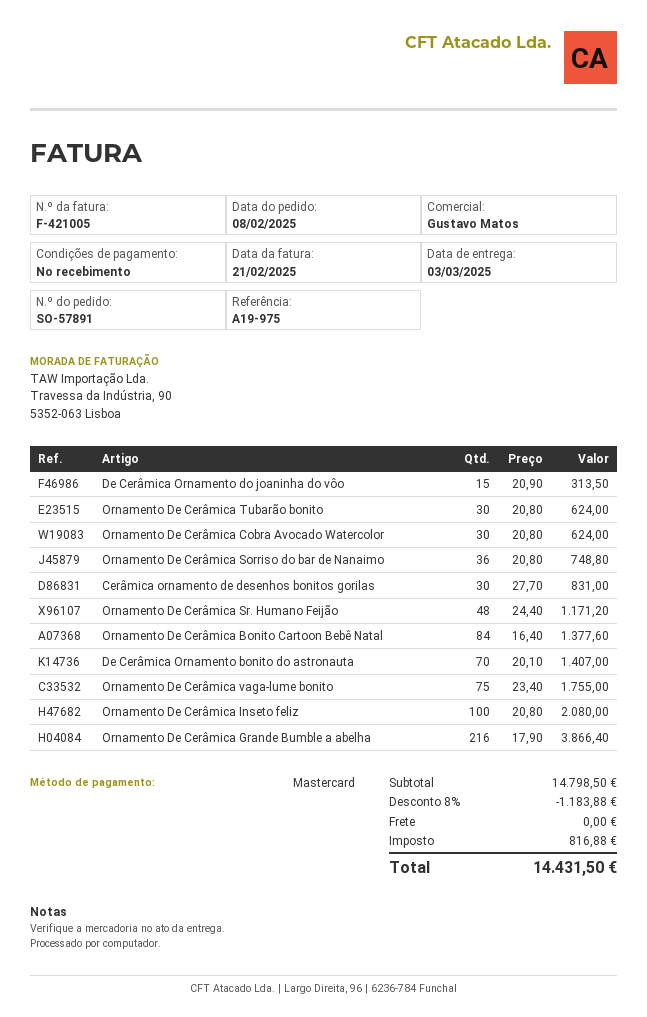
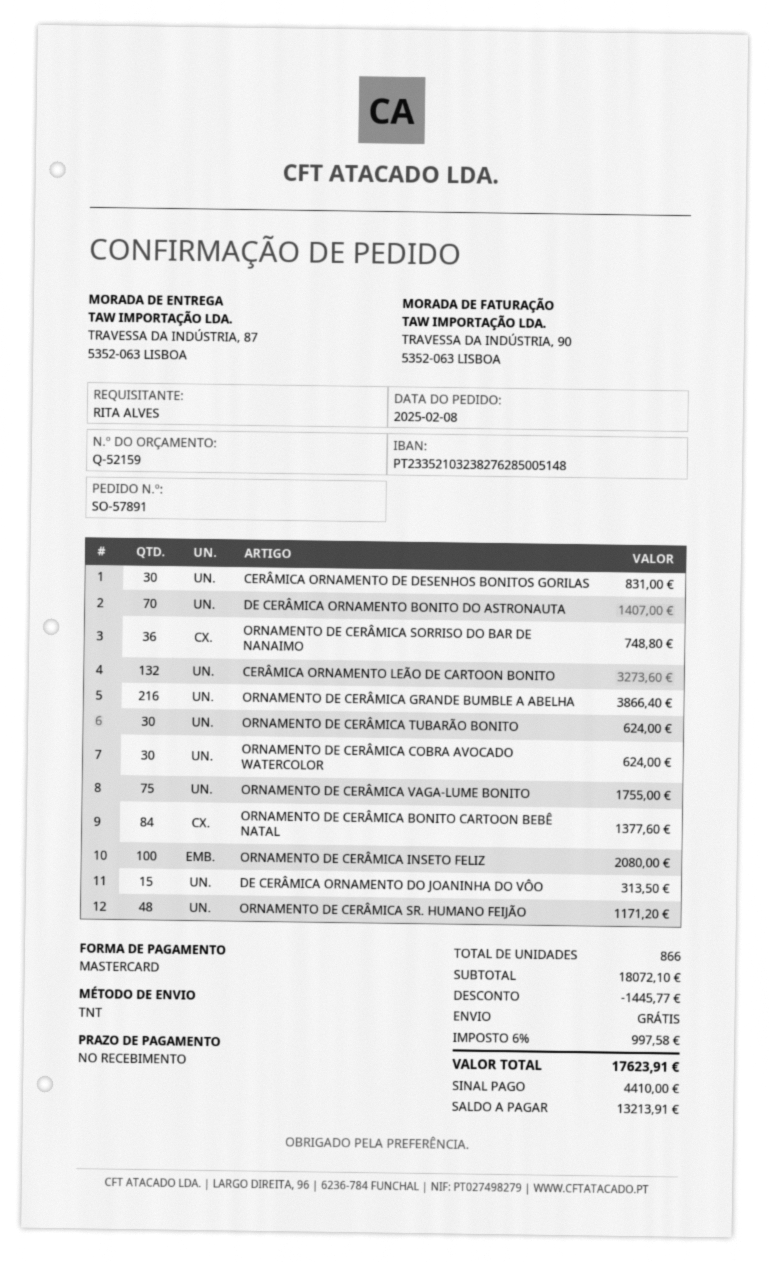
CERÂMICA ORNAMENTO LEÃO DE CARTOON BONITO: none -> 132 for 3273.60
subtotal: 14798.50 -> 18072.10
discount: 1183.88 -> 1445.77
tax: 816.88 -> 997.58
total: 14431.50 -> 17623.91

